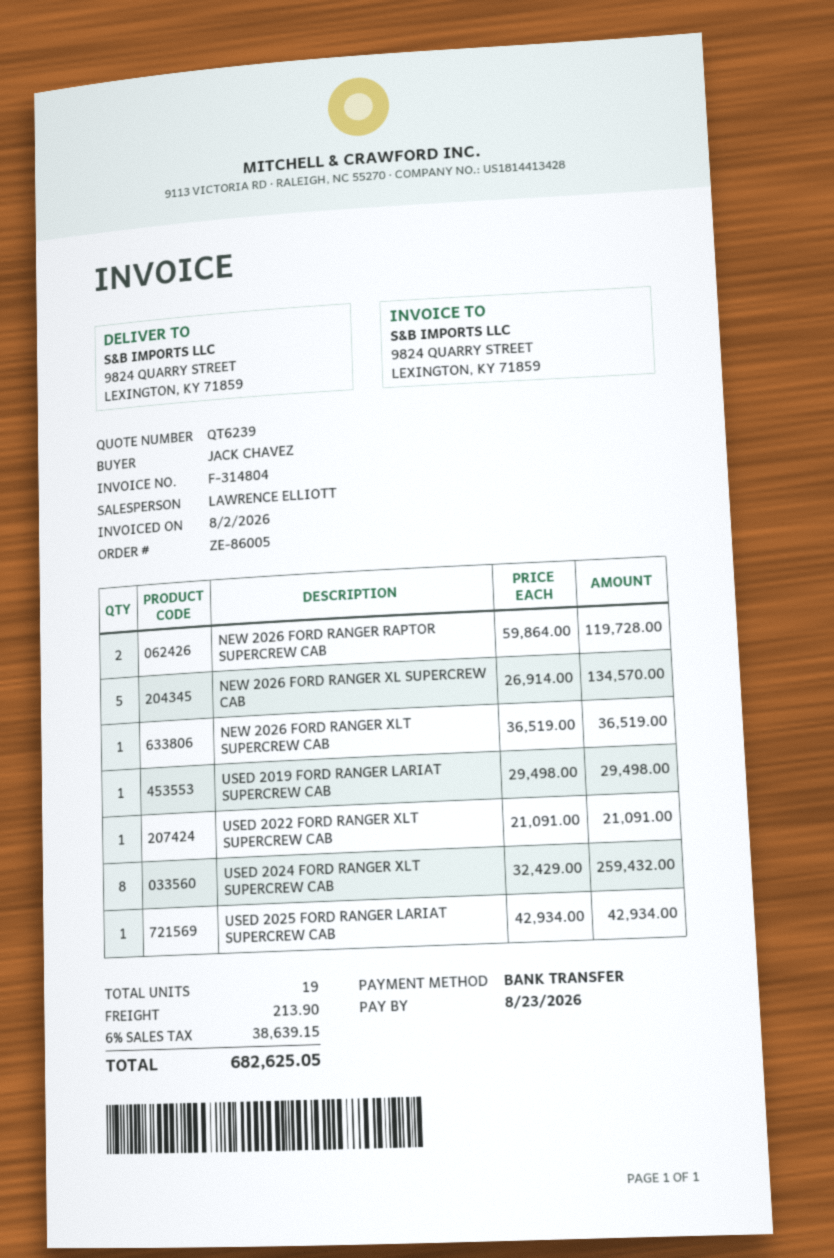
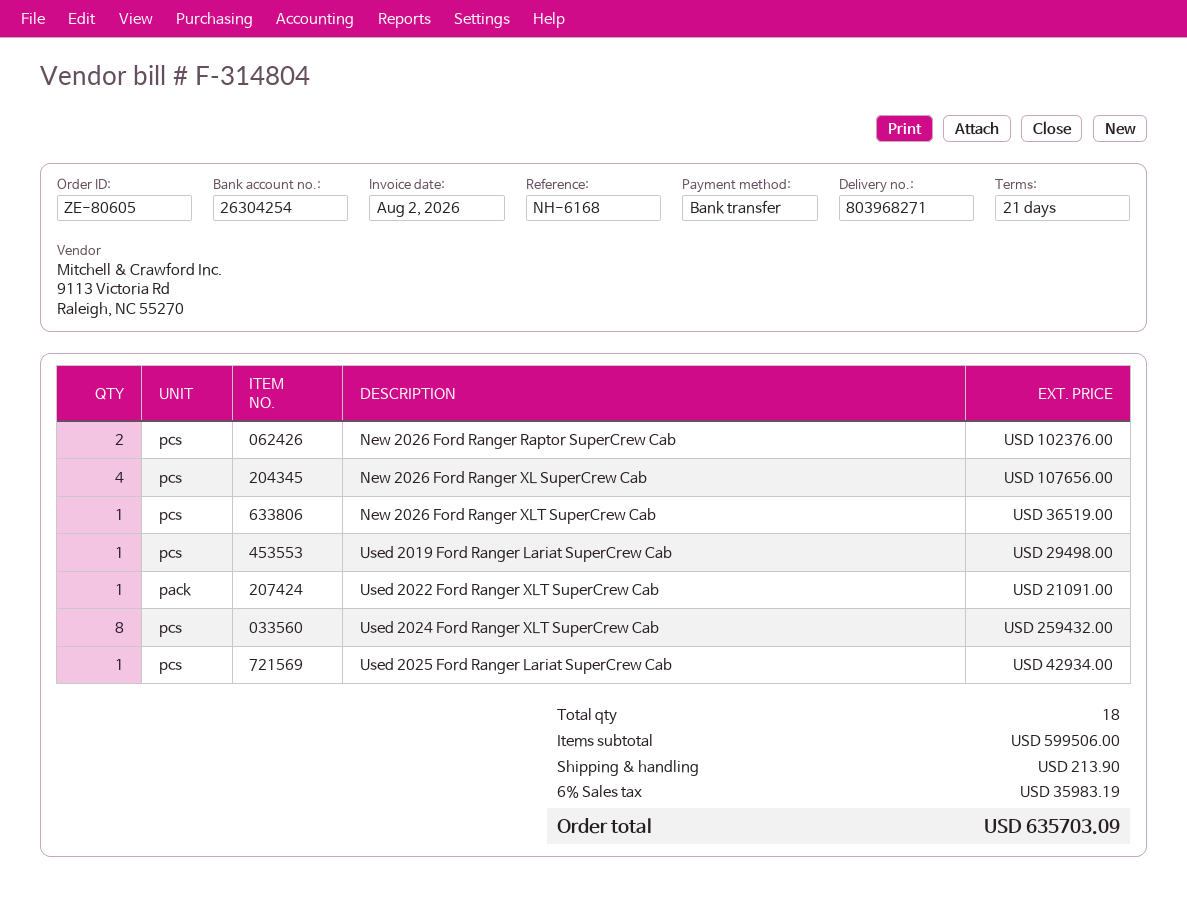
order number: ZE-86005 -> ZE-80605
NEW 2026 FORD RANGER RAPTOR SUPERCREW CAB: 2 for 119728.00 -> 2 for 102376.00
NEW 2026 FORD RANGER XL SUPERCREW CAB: 5 for 134570.00 -> 4 for 107656.00
total quantity: 19 -> 18
tax: 6% = 38639.15 -> 6% = 35983.19
total: 682625.05 -> 635703.09

